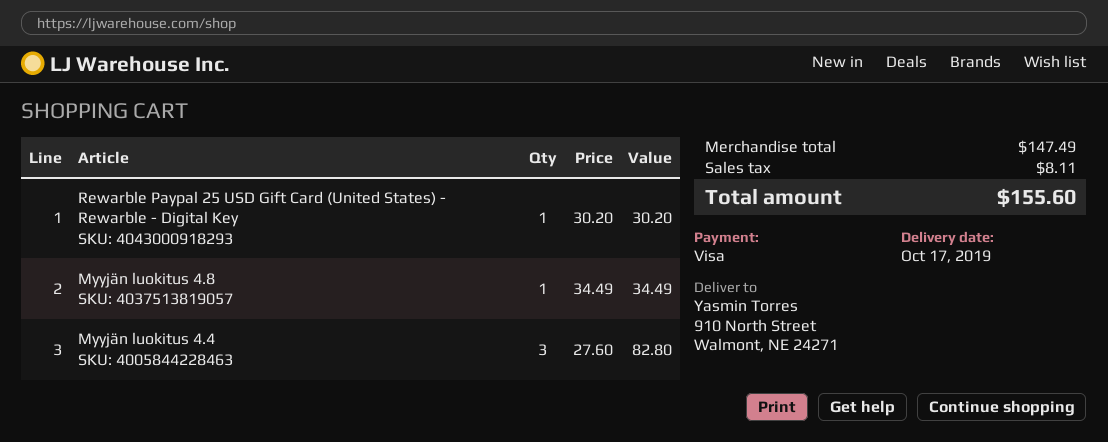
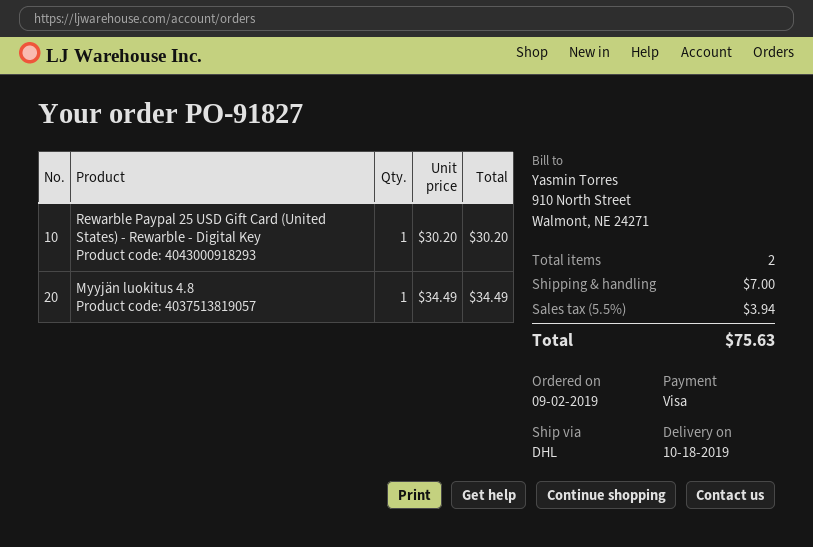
delivery date: 2019-10-17 -> 2019-10-18
Myyjän luokitus 4.4: 3 x 27.60 = 82.80 -> none
shipping: none -> 7.00
tax: 8.11 -> 3.94
total: 155.60 -> 75.63

